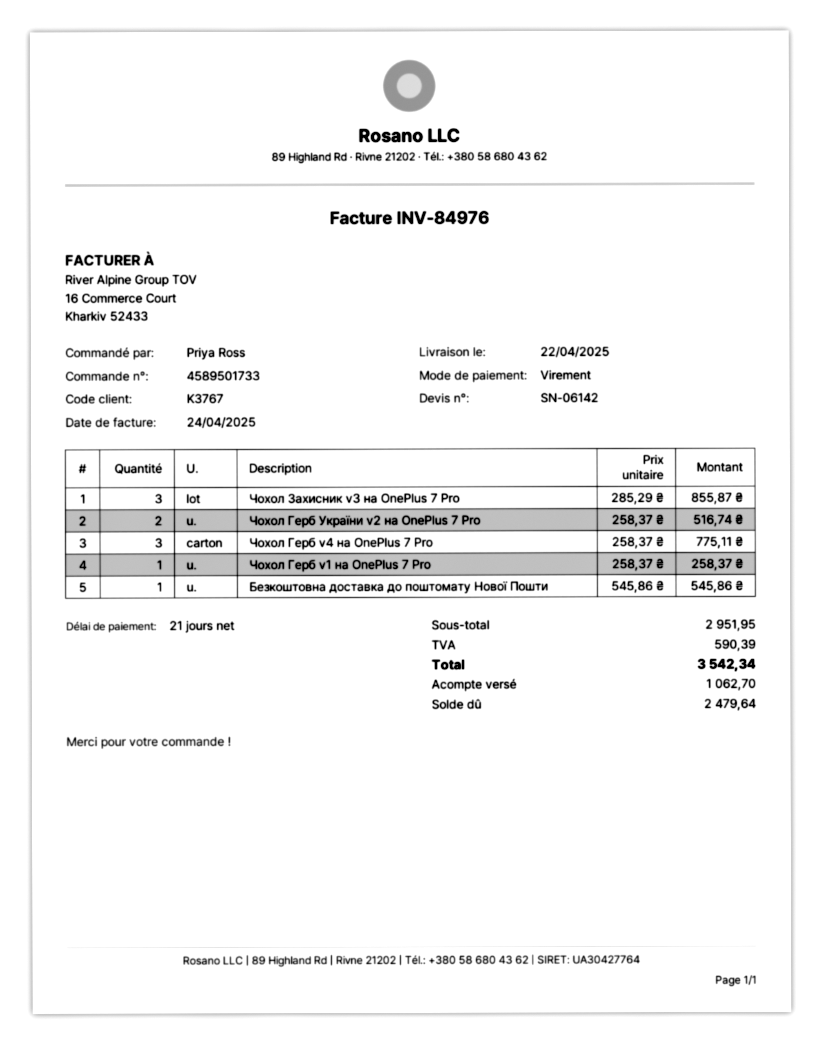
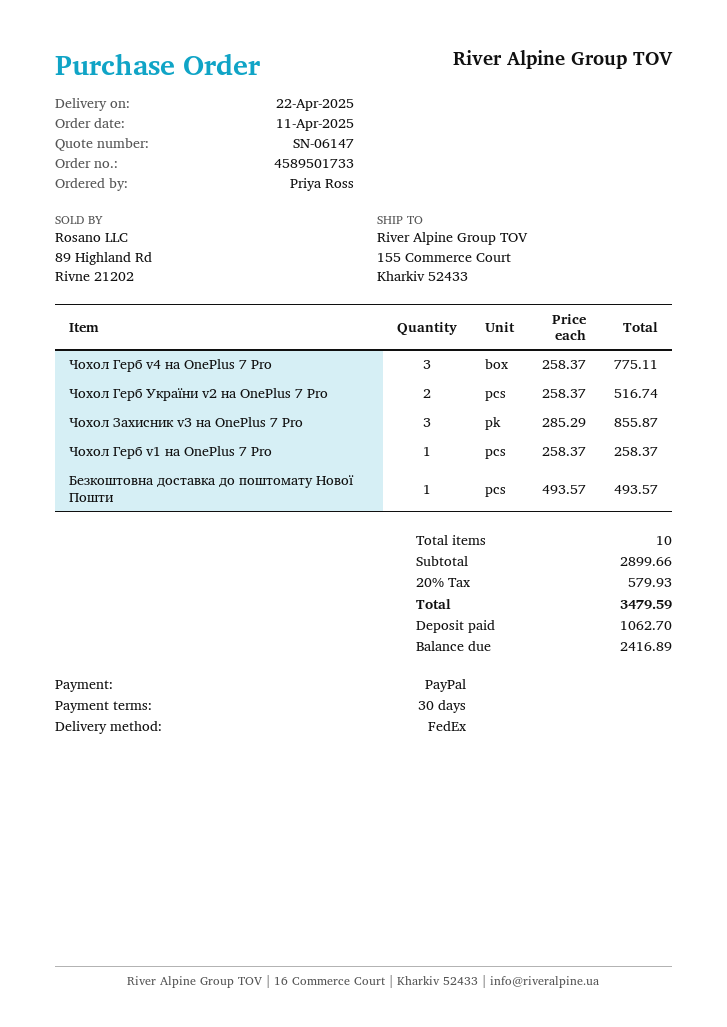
quote number: SN-06142 -> SN-06147
payment terms: 21 days -> 30 days
payment method: bank transfer -> PayPal
Безкоштовна доставка до поштомату Нової Пошти: 1 x 545.86 = 545.86 -> 1 x 493.57 = 493.57
subtotal: 2951.95 -> 2899.66
tax: 590.39 -> 579.93
total: 3542.34 -> 3479.59
balance: 2479.64 -> 2416.89

